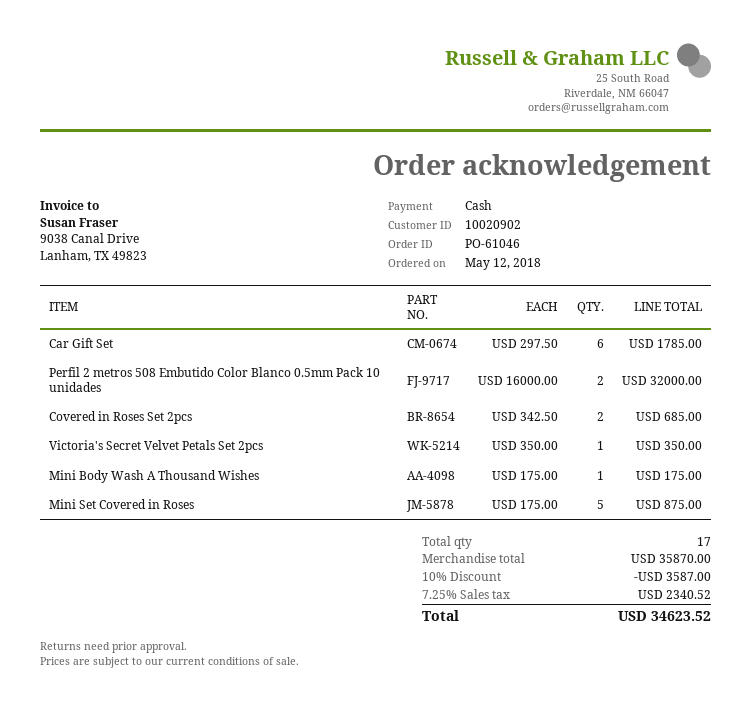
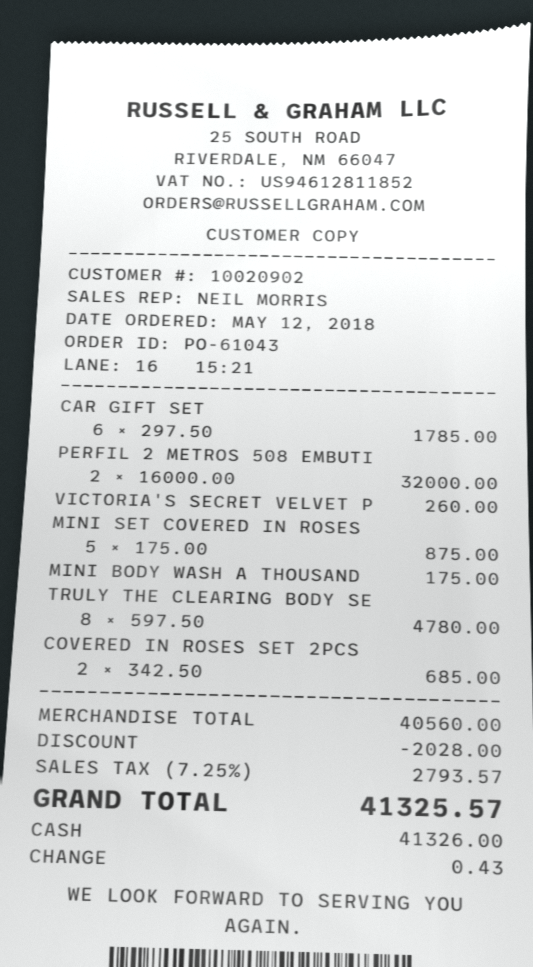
order number: PO-61046 -> PO-61043
Victoria's Secret Velvet Petals Set 2pcs: 1 x 350.00 = 350.00 -> 1 x 260.00 = 260.00
TRULY THE CLEARING BODY SE: none -> 8 x 597.50 = 4780.00
subtotal: 35870.00 -> 40560.00
discount: 3587.00 -> 2028.00
tax: 7.25% = 2340.52 -> 7.25% = 2793.57
total: 34623.52 -> 41325.57

